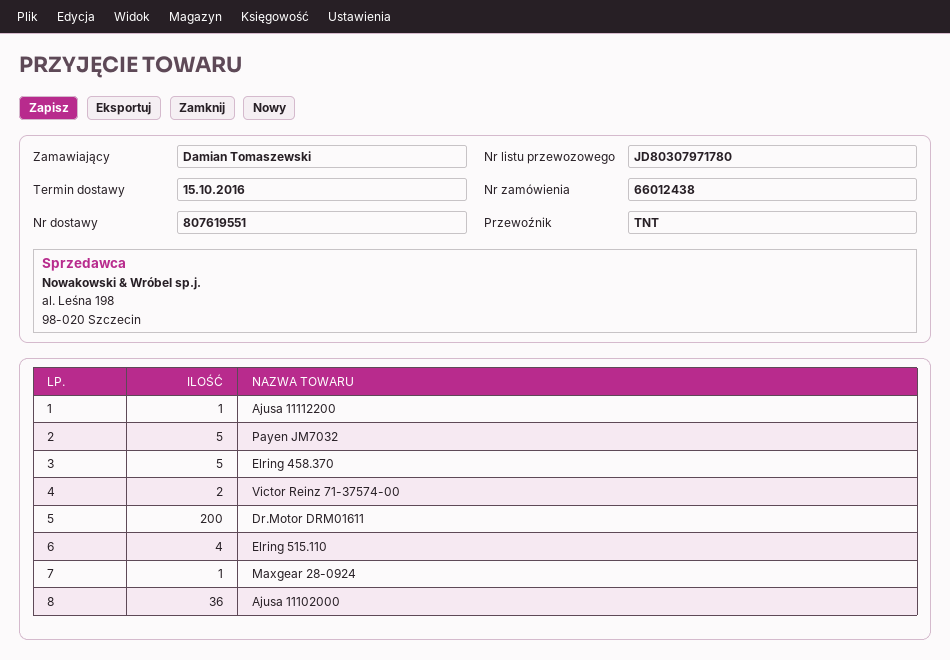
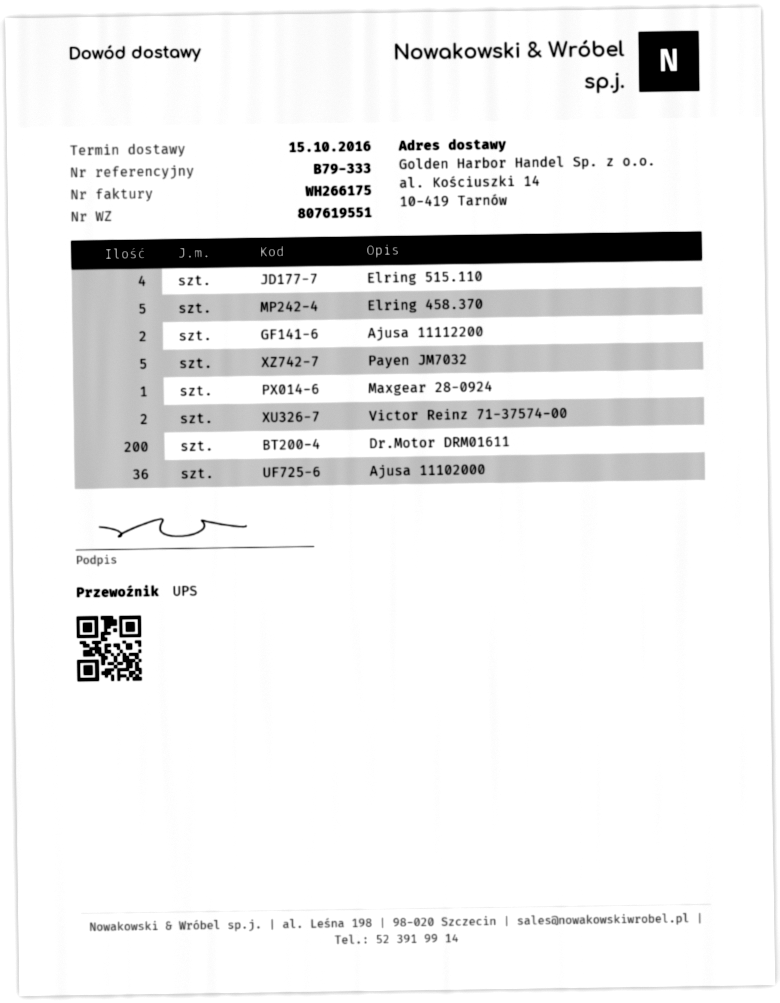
shipping method: TNT -> UPS
Ajusa 11112200: 1 -> 2

